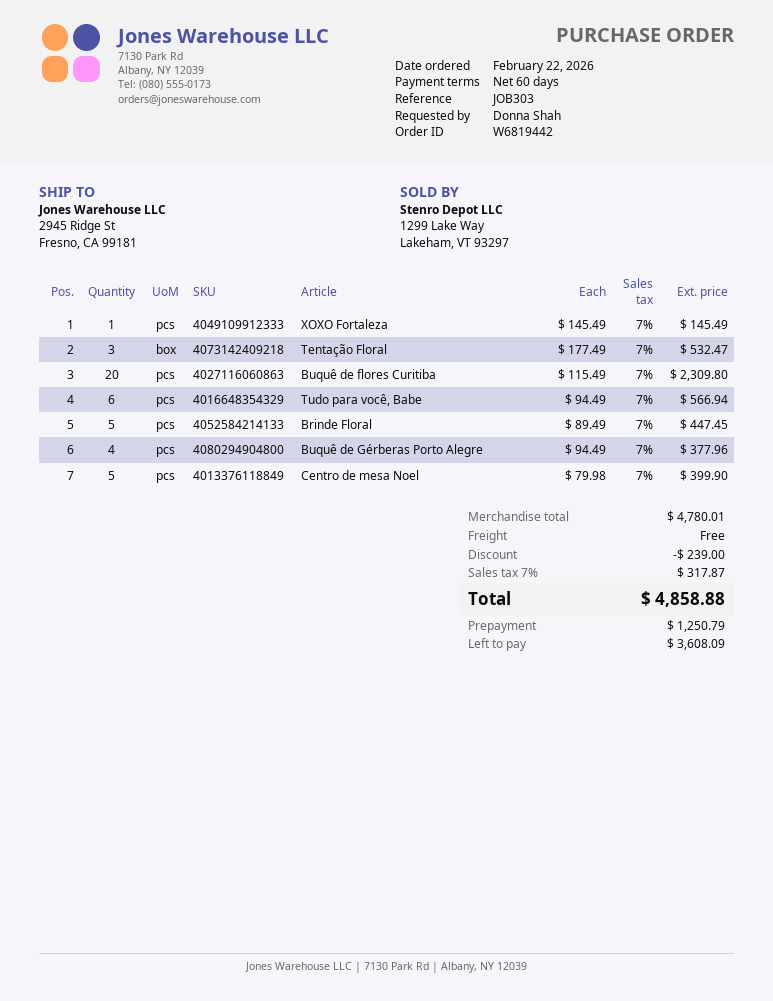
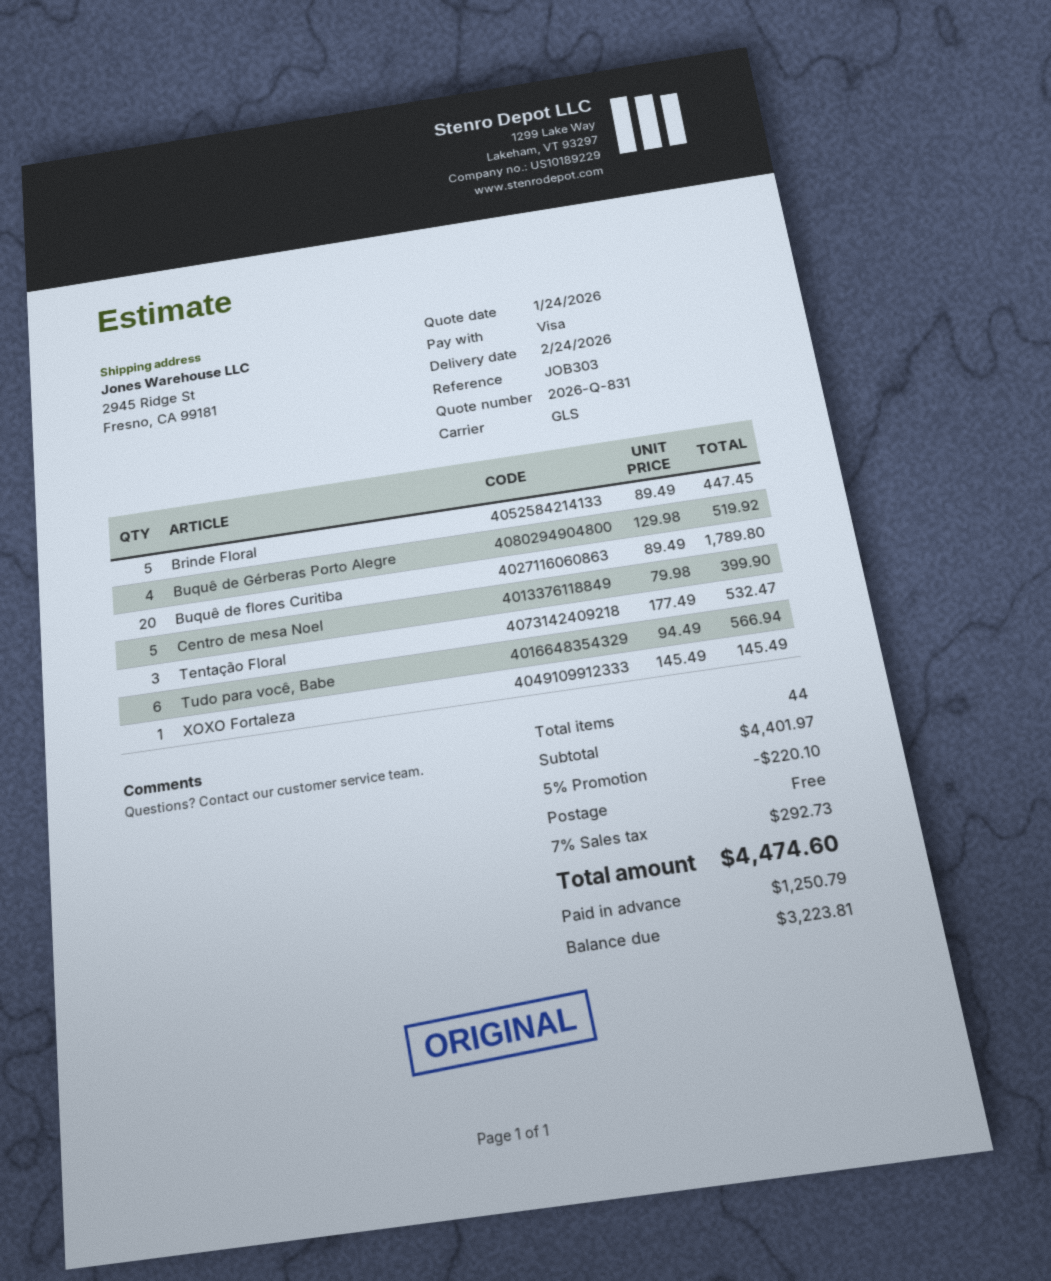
Buquê de flores Curitiba: 20 x 115.49 = 2309.80 -> 20 x 89.49 = 1789.80
Buquê de Gérberas Porto Alegre: 4 x 94.49 = 377.96 -> 4 x 129.98 = 519.92
subtotal: 4780.01 -> 4401.97
discount: 239.00 -> 220.10
tax: 7% = 317.87 -> 7% = 292.73
total: 4858.88 -> 4474.60
balance: 3608.09 -> 3223.81

